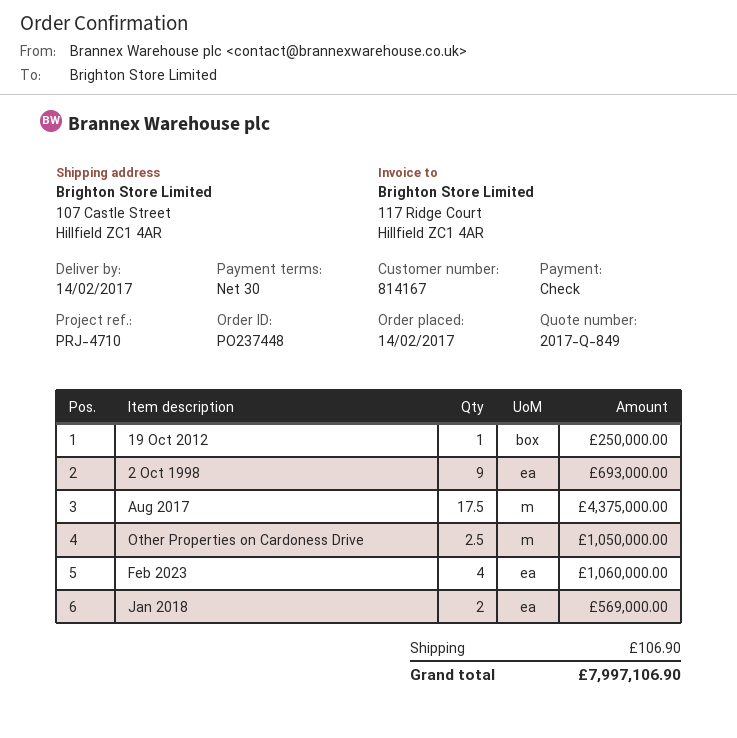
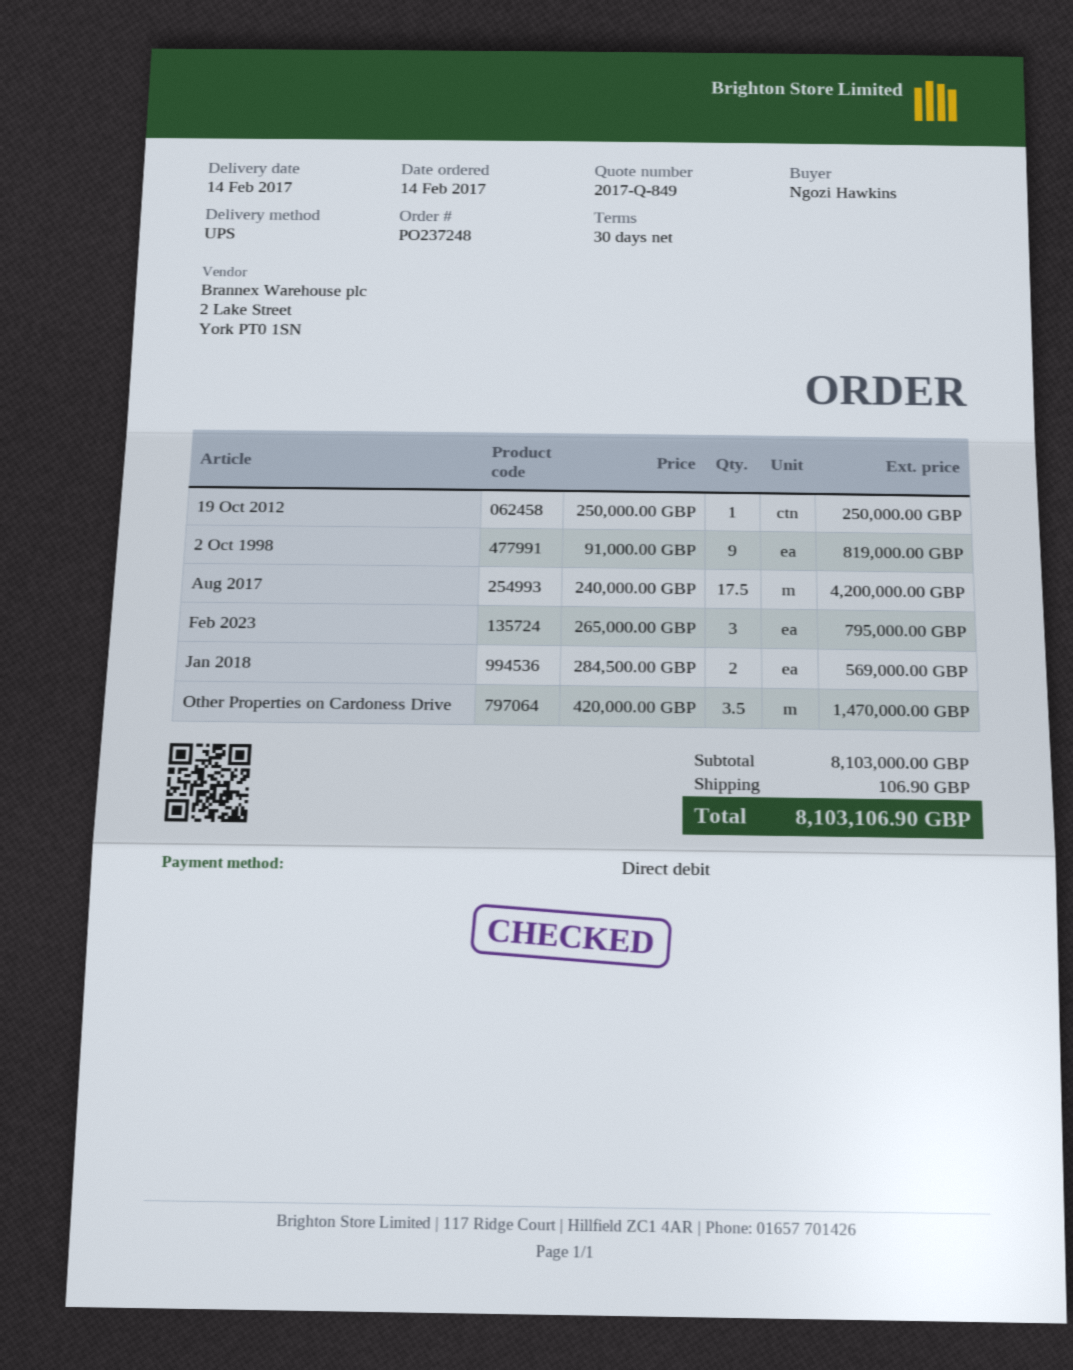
order number: PO237448 -> PO237248
payment method: cheque -> direct debit
2 Oct 1998: 9 for 693000.00 -> 9 for 819000.00
Aug 2017: 17.5 for 4375000.00 -> 17.5 for 4200000.00
Other Properties on Cardoness Drive: 2.5 for 1050000.00 -> 3.5 for 1470000.00
Feb 2023: 4 for 1060000.00 -> 3 for 795000.00
total: 7997106.90 -> 8103106.90

